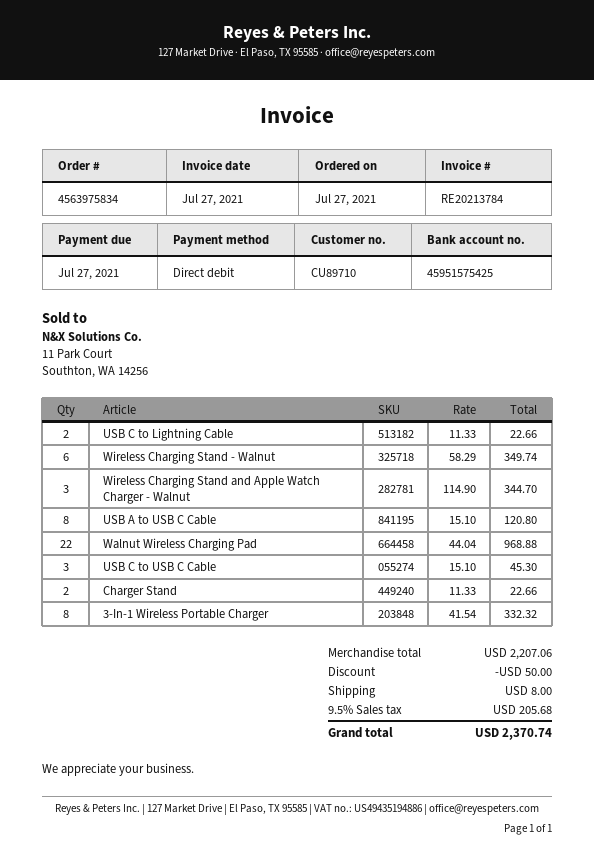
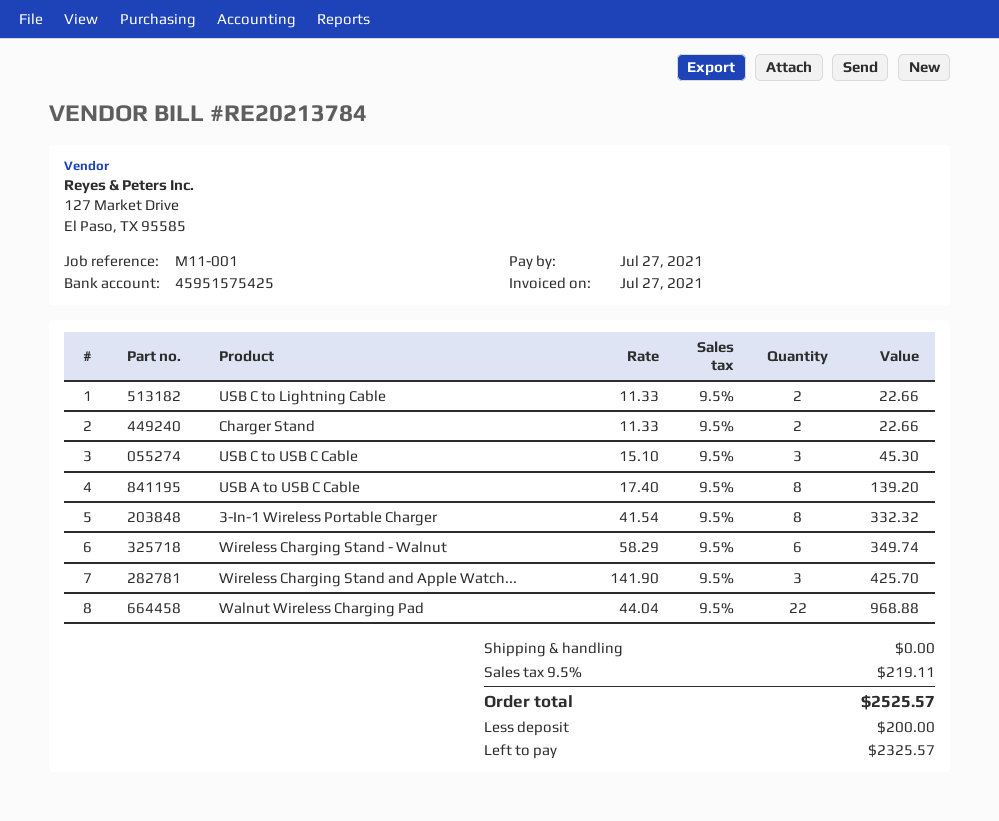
Wireless Charging Stand and Apple Watch Charger - Walnut: 3 x 114.90 = 344.70 -> 3 x 141.90 = 425.70
USB A to USB C Cable: 8 x 15.10 = 120.80 -> 8 x 17.40 = 139.20
discount: 50.00 -> none
shipping: 8.00 -> 0.00
tax: 9.5% = 205.68 -> 9.5% = 219.11
total: 2370.74 -> 2525.57

